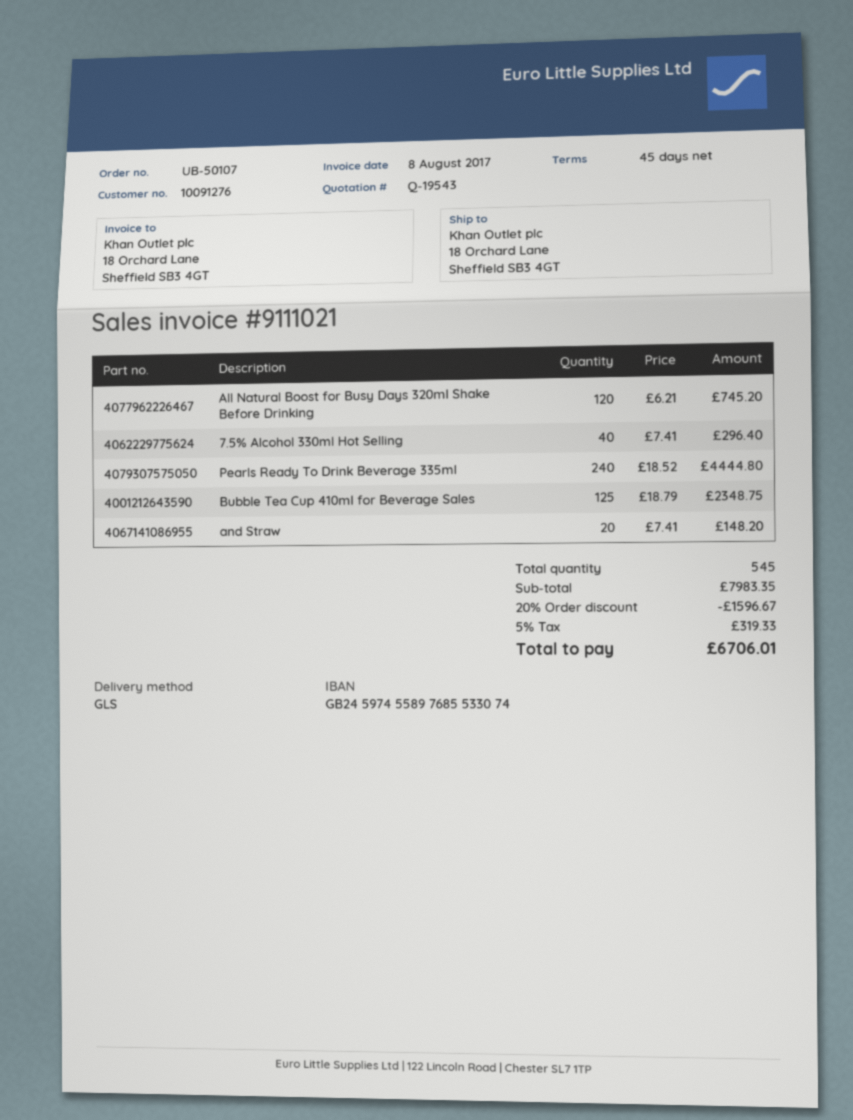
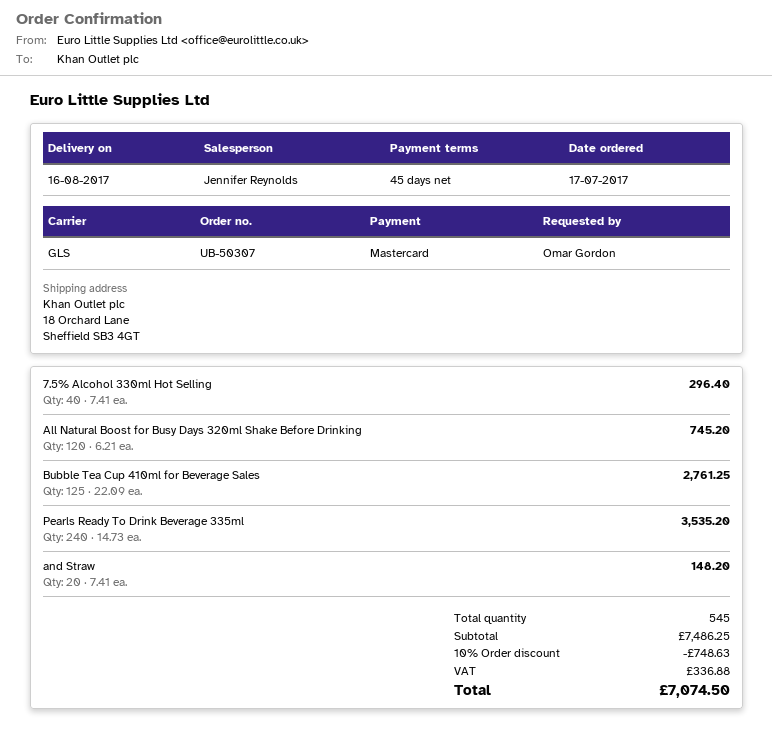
order number: UB-50107 -> UB-50307
Pearls Ready To Drink Beverage 335ml: 240 x 18.52 = 4444.80 -> 240 x 14.73 = 3535.20
Bubble Tea Cup 410ml for Beverage Sales: 125 x 18.79 = 2348.75 -> 125 x 22.09 = 2761.25
subtotal: 7983.35 -> 7486.25
discount: 20% = 1596.67 -> 10% = 748.63
tax: 319.33 -> 336.88
total: 6706.01 -> 7074.50

